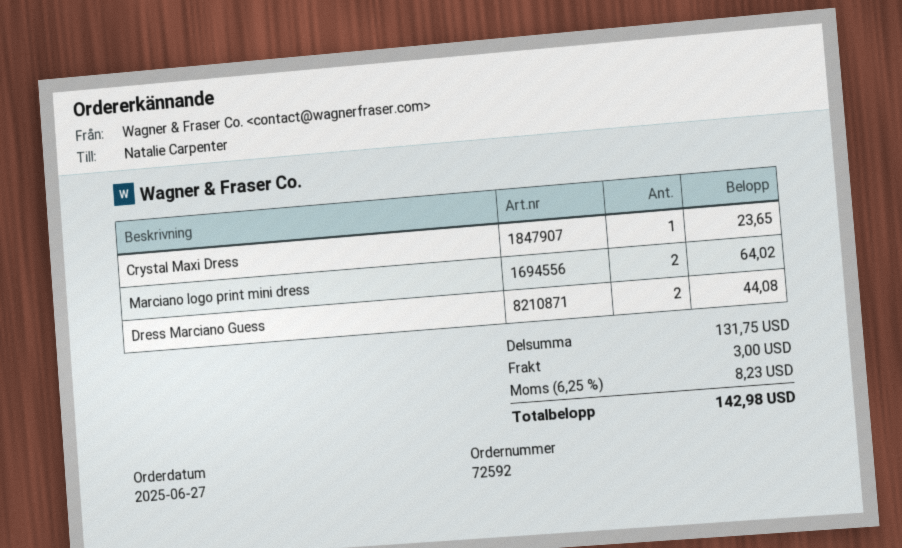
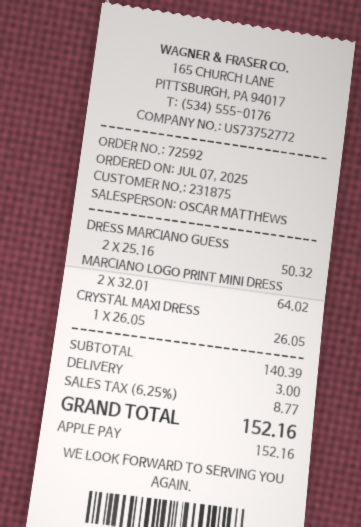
order date: 2025-06-27 -> 2025-07-07
Crystal Maxi Dress: 1 for 23.65 -> 1 for 26.05
Dress Marciano Guess: 2 for 44.08 -> 2 for 50.32
subtotal: 131.75 -> 140.39
tax: 6.25% = 8.23 -> 6.25% = 8.77
total: 142.98 -> 152.16

